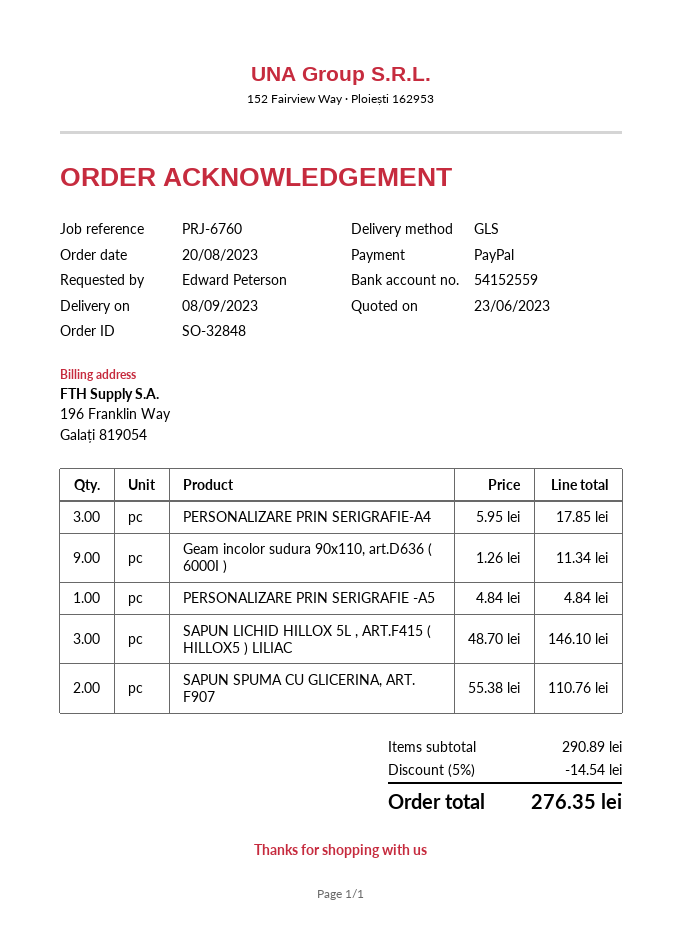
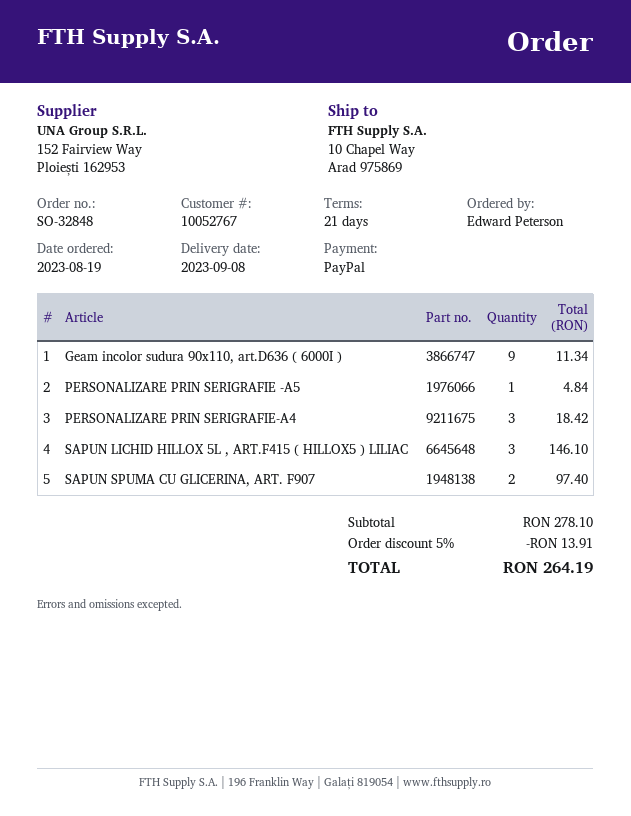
order date: 2023-08-20 -> 2023-08-19
PERSONALIZARE PRIN SERIGRAFIE-A4: 3 for 17.85 -> 3 for 18.42
SAPUN SPUMA CU GLICERINA, ART. F907: 2 for 110.76 -> 2 for 97.40
subtotal: 290.89 -> 278.10
discount: 5% = 14.54 -> 5% = 13.91
total: 276.35 -> 264.19

